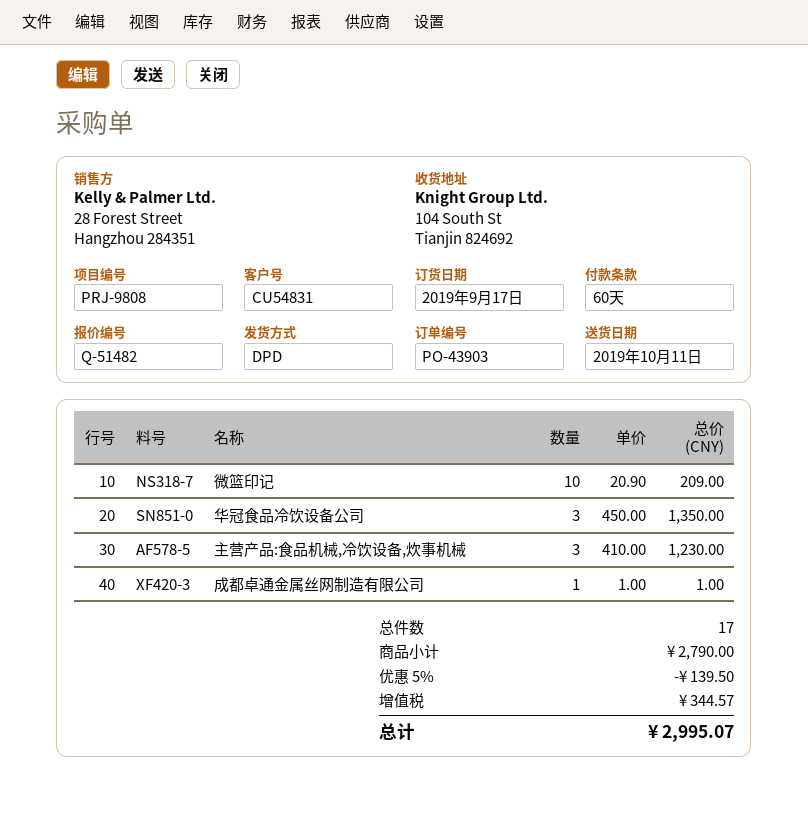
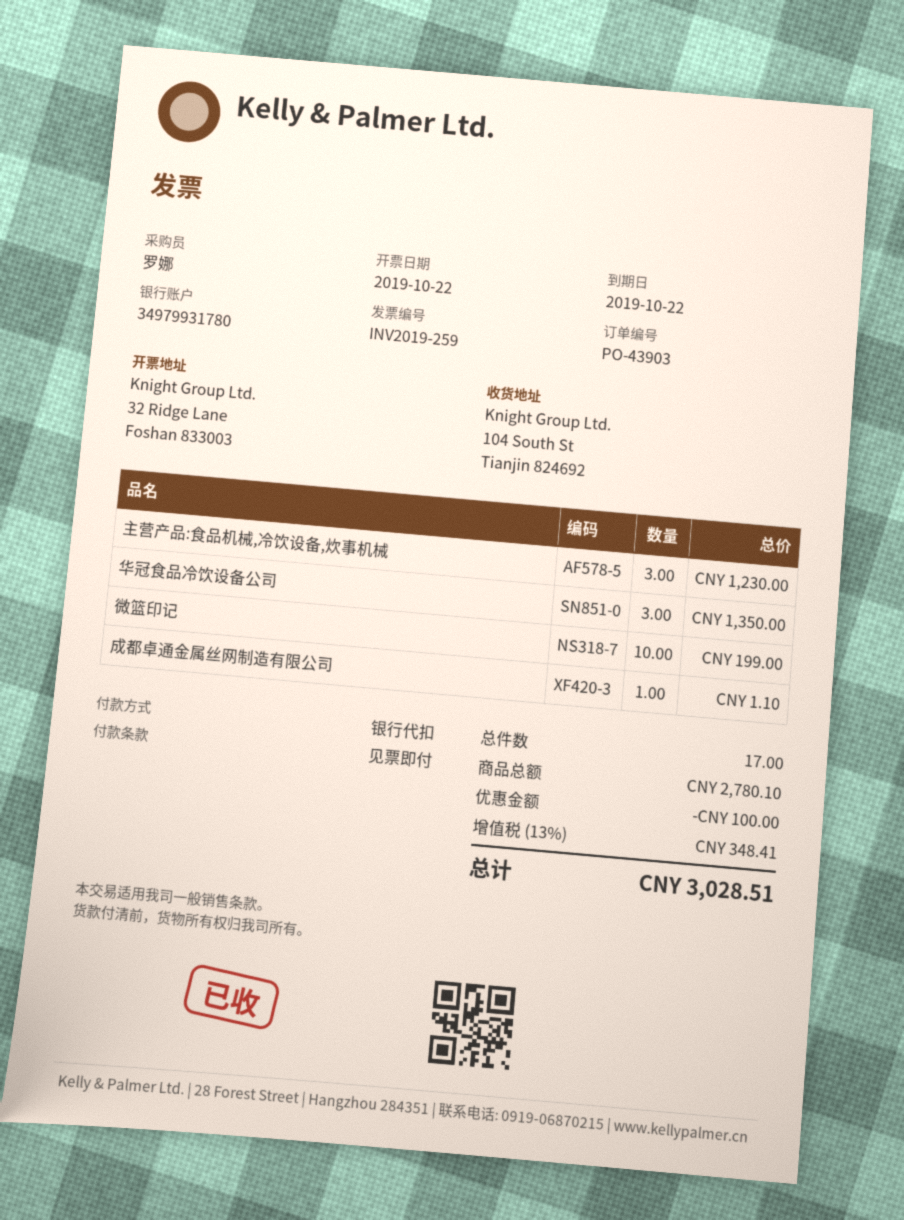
payment terms: 60 days -> on receipt
微篮印记: 10 for 209.00 -> 10 for 199.00
成都卓通金属丝网制造有限公司: 1 for 1.00 -> 1 for 1.10
subtotal: 2790.00 -> 2780.10
discount: 139.50 -> 100.00
tax: 344.57 -> 348.41
total: 2995.07 -> 3028.51

